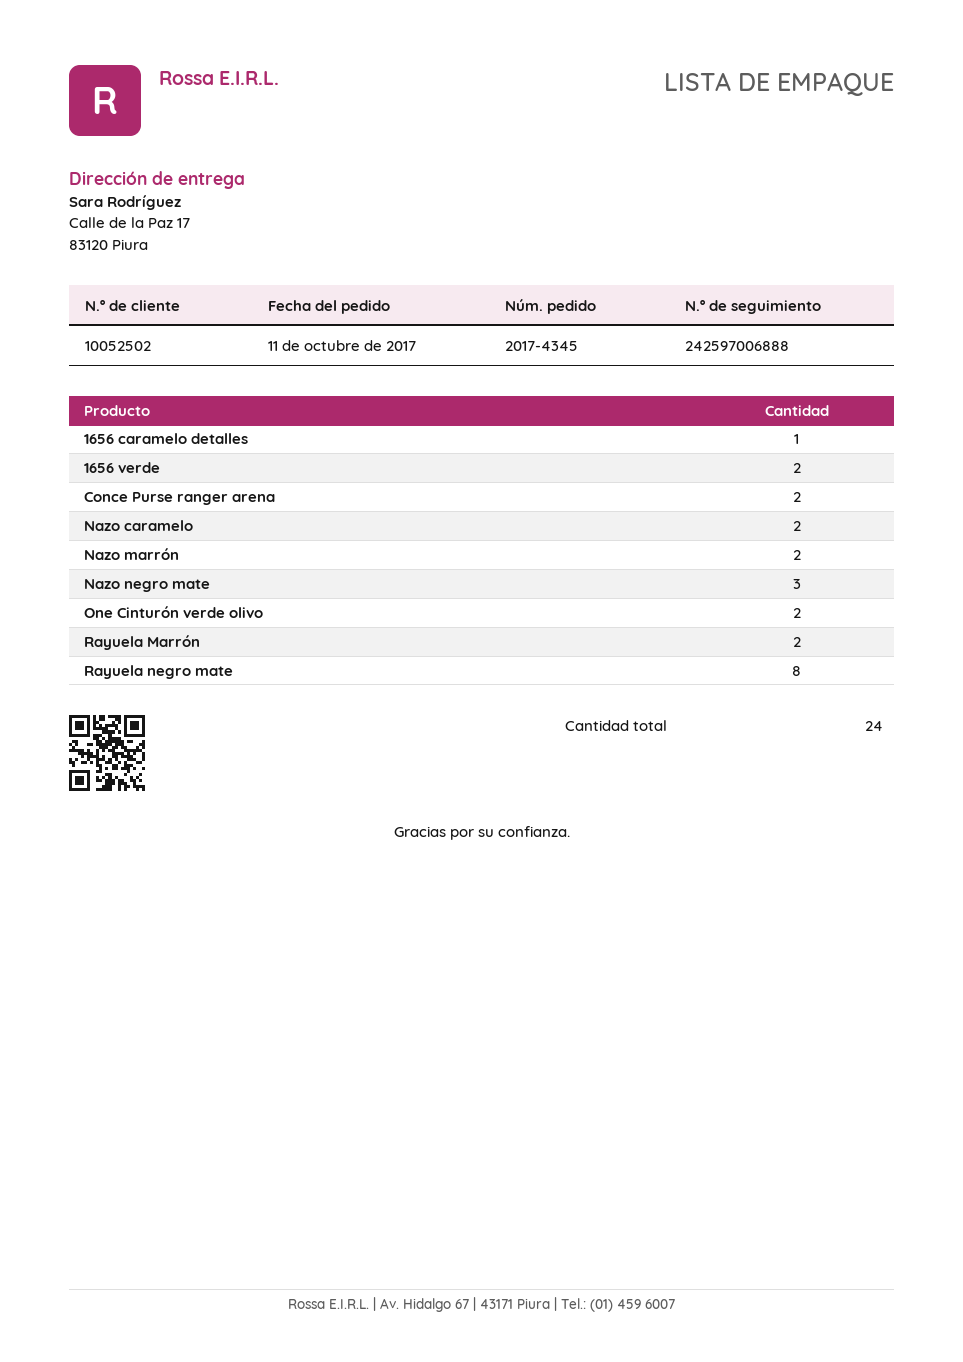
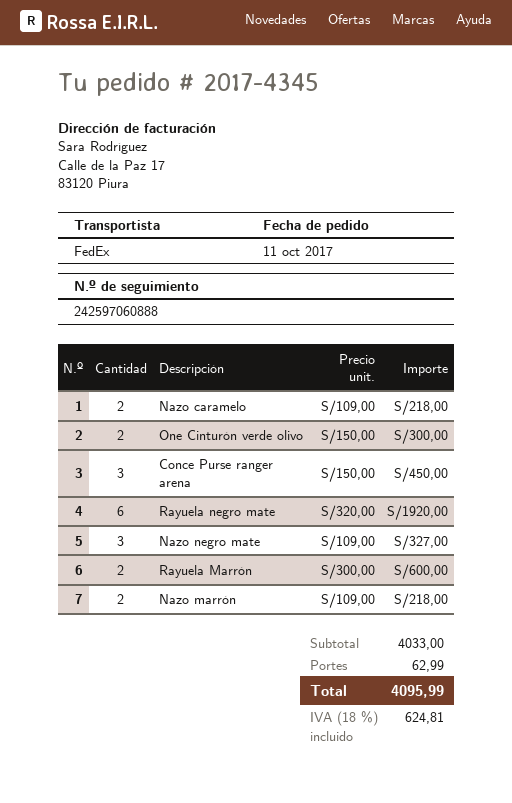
tracking number: 242597006888 -> 242597060888
1656 caramelo detalles: 1 -> none
1656 verde: 2 -> none
Conce Purse ranger arena: 2 -> 3
Rayuela negro mate: 8 -> 6

